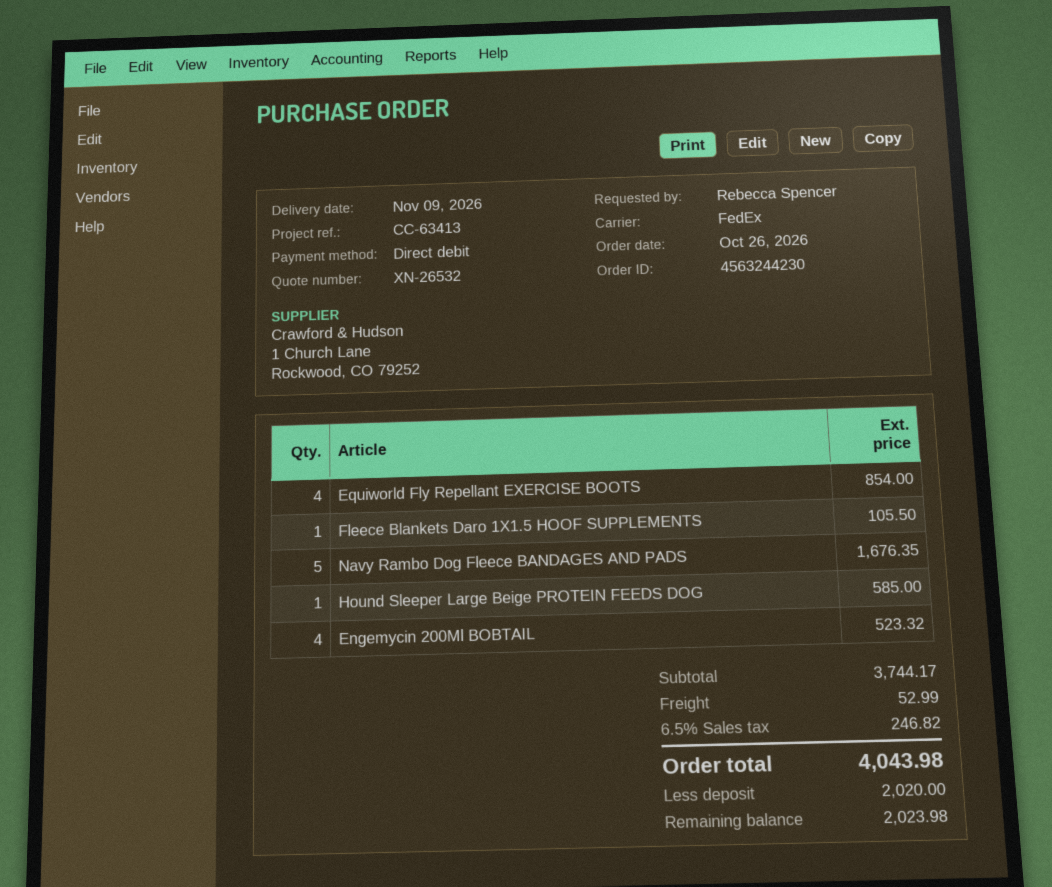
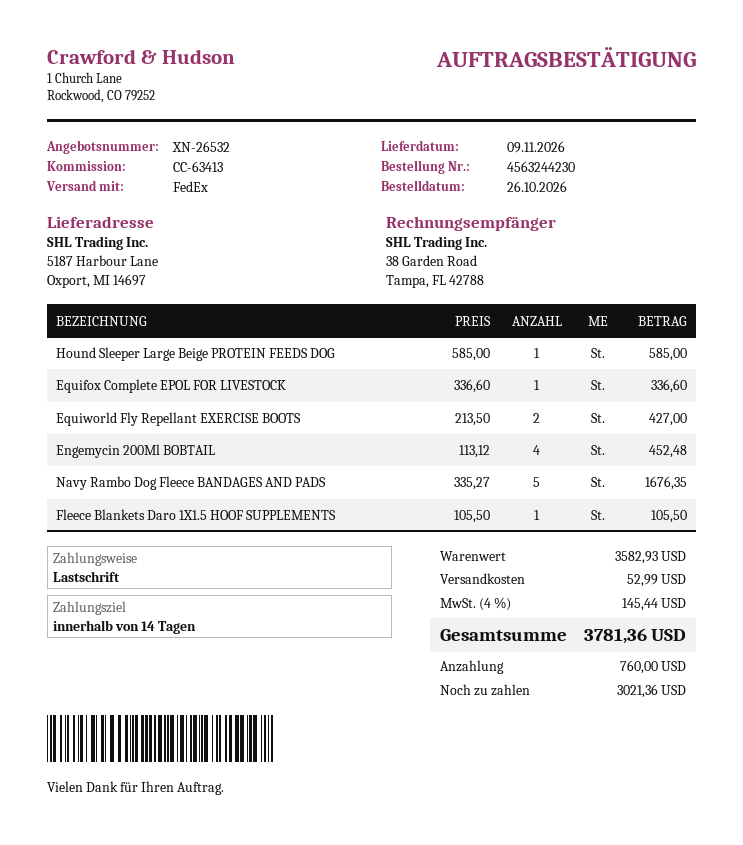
Equiworld Fly Repellant EXERCISE BOOTS: 4 for 854.00 -> 2 for 427.00
Engemycin 200Ml BOBTAIL: 4 for 523.32 -> 4 for 452.48
Equifox Complete EPOL FOR LIVESTOCK: none -> 1 for 336.60
subtotal: 3744.17 -> 3582.93
tax: 6.5% = 246.82 -> 4% = 145.44
total: 4043.98 -> 3781.36
deposit: 2020.00 -> 760.00
balance: 2023.98 -> 3021.36

